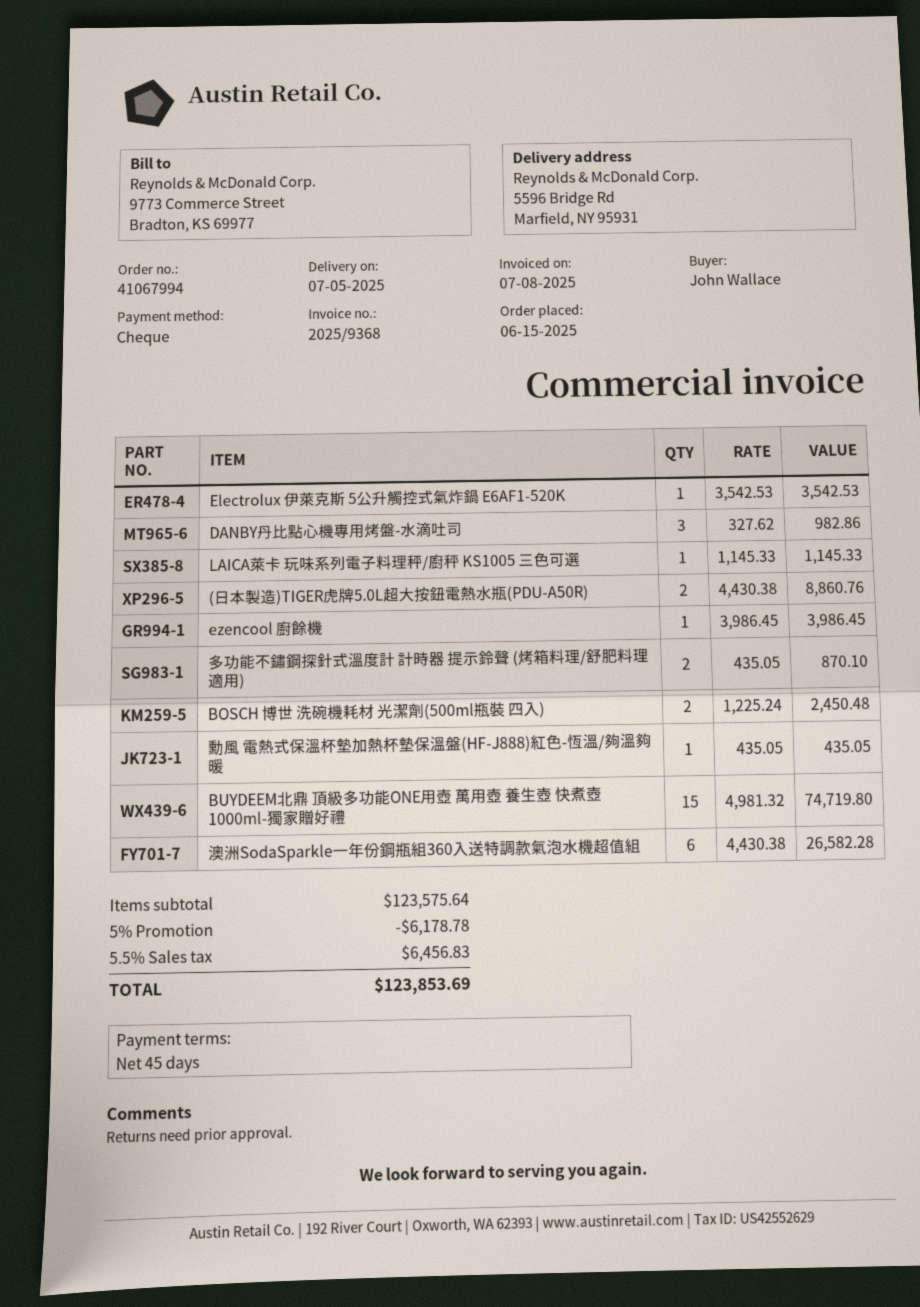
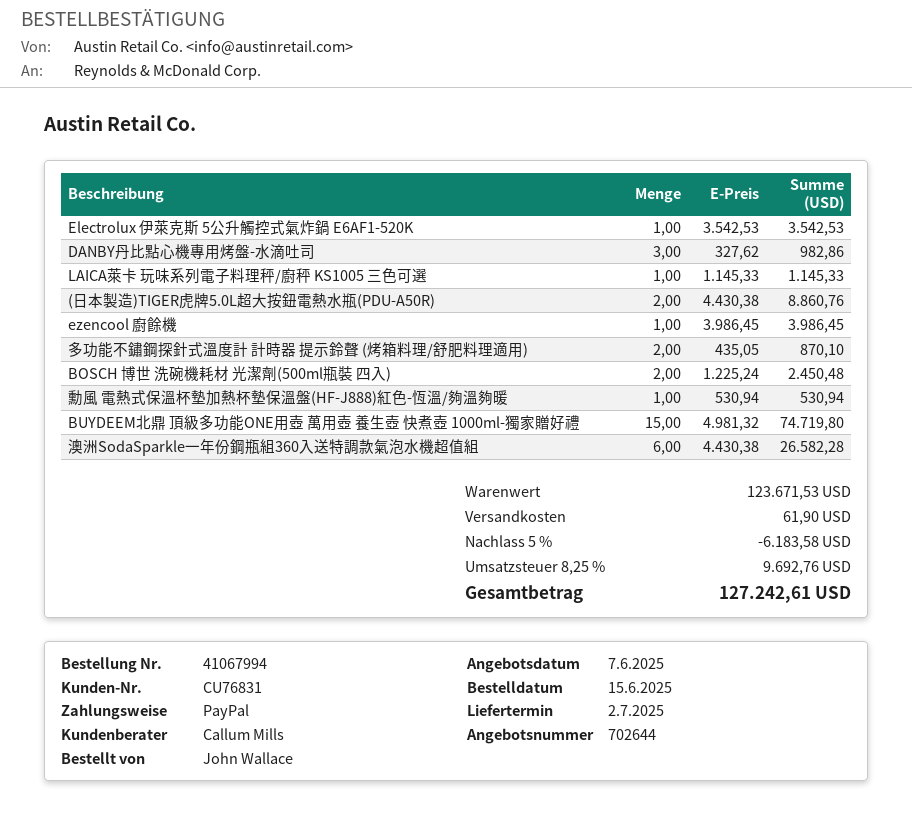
delivery date: 2025-07-05 -> 2025-07-02
payment method: cheque -> PayPal
勳風 電熱式保溫杯墊加熱杯墊保溫盤(HF-J888)紅色-恆溫/夠溫夠暖: 1 x 435.05 = 435.05 -> 1 x 530.94 = 530.94
subtotal: 123575.64 -> 123671.53
discount: 5% = 6178.78 -> 5% = 6183.58
shipping: none -> 61.90
tax: 5.5% = 6456.83 -> 8.25% = 9692.76
total: 123853.69 -> 127242.61

